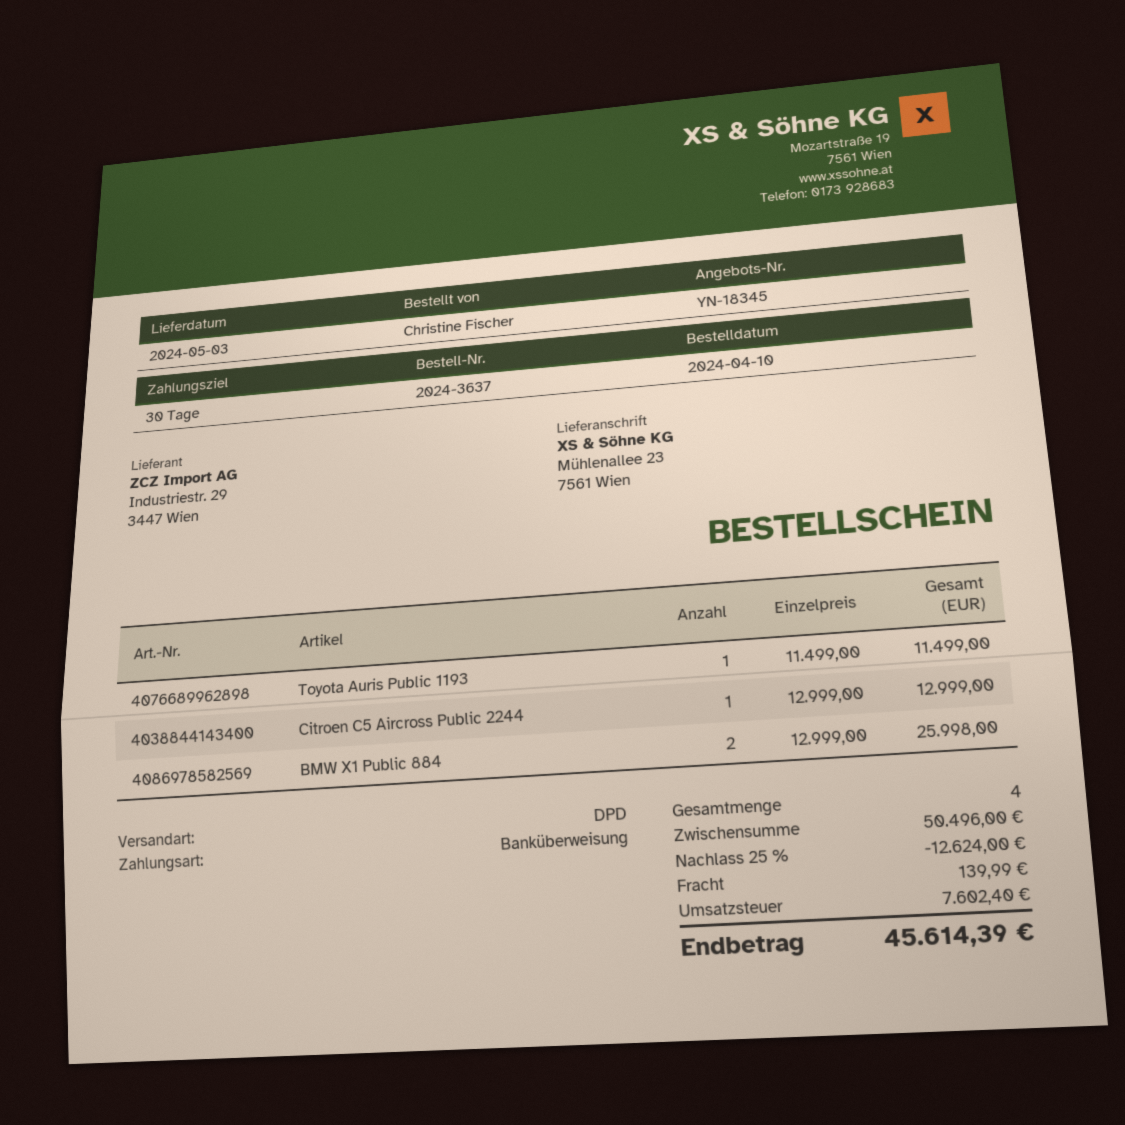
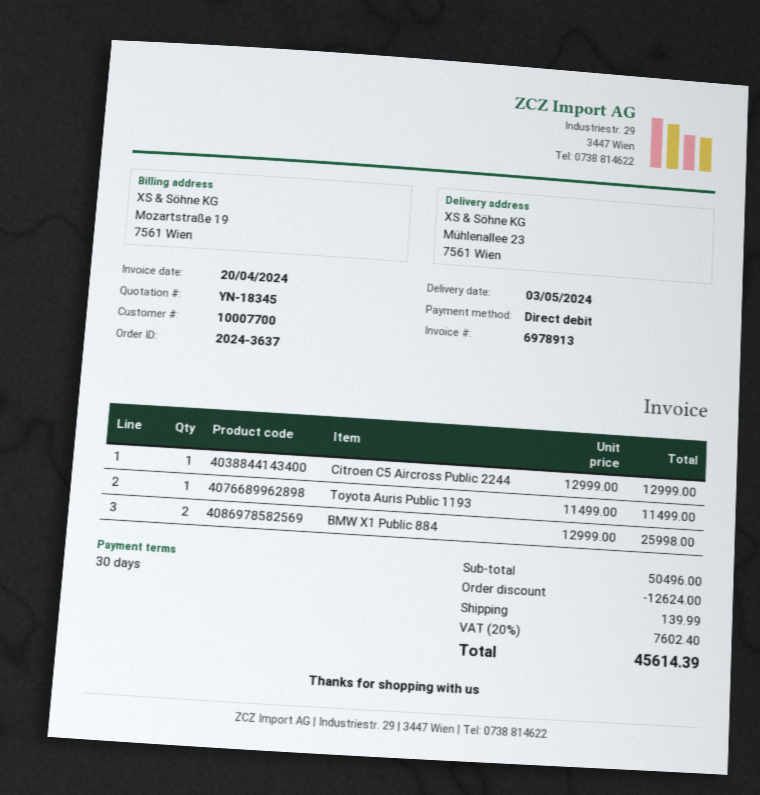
payment method: bank transfer -> direct debit

